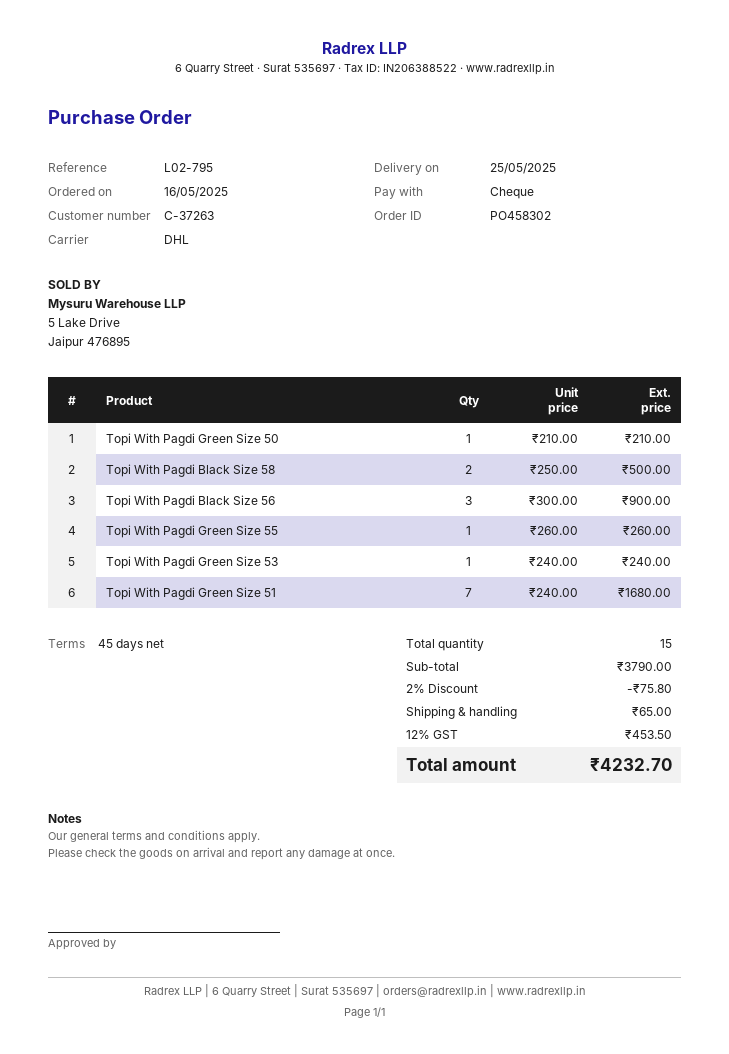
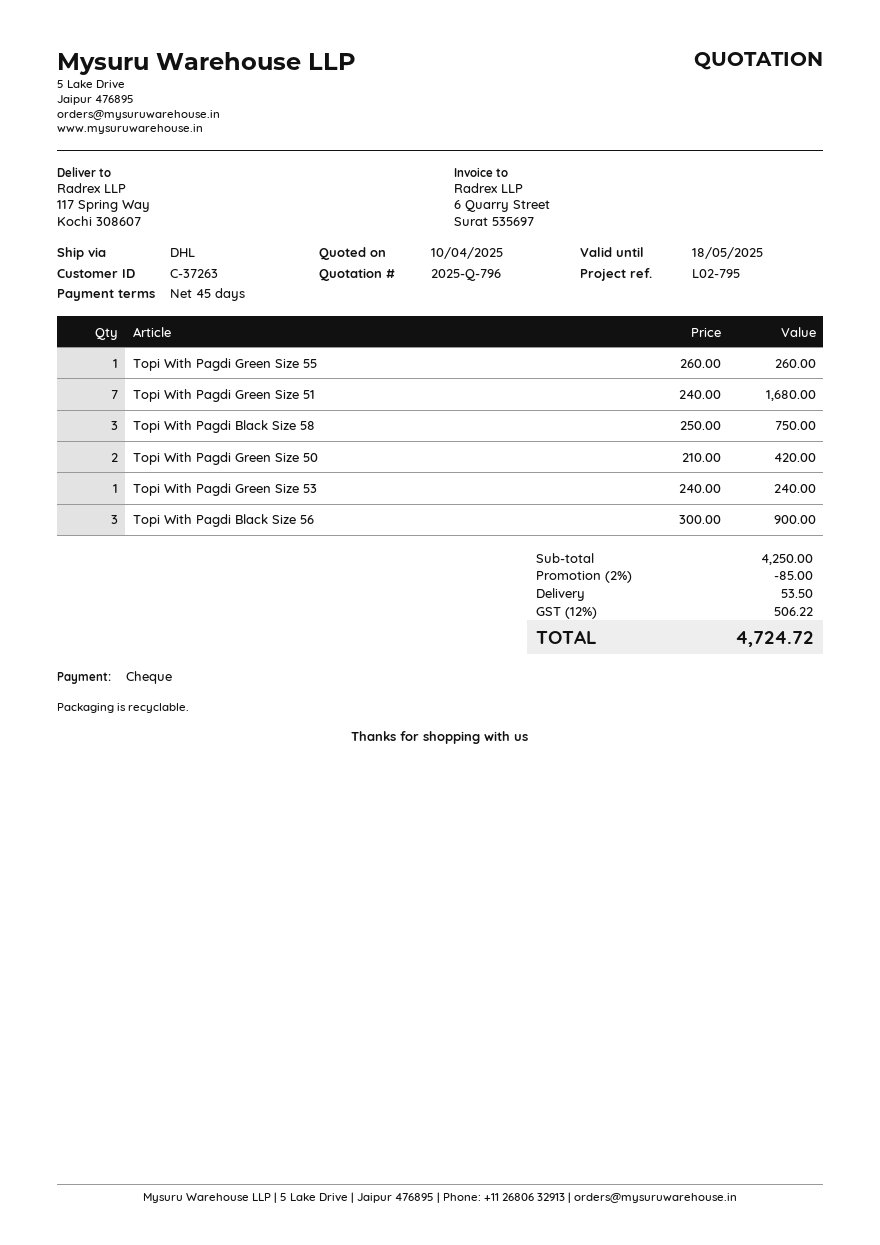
Topi With Pagdi Green Size 50: 1 x 210.00 = 210.00 -> 2 x 210.00 = 420.00
Topi With Pagdi Black Size 58: 2 x 250.00 = 500.00 -> 3 x 250.00 = 750.00
subtotal: 3790.00 -> 4250.00
discount: 2% = 75.80 -> 2% = 85.00
shipping: 65.00 -> 53.50
tax: 12% = 453.50 -> 12% = 506.22
total: 4232.70 -> 4724.72

